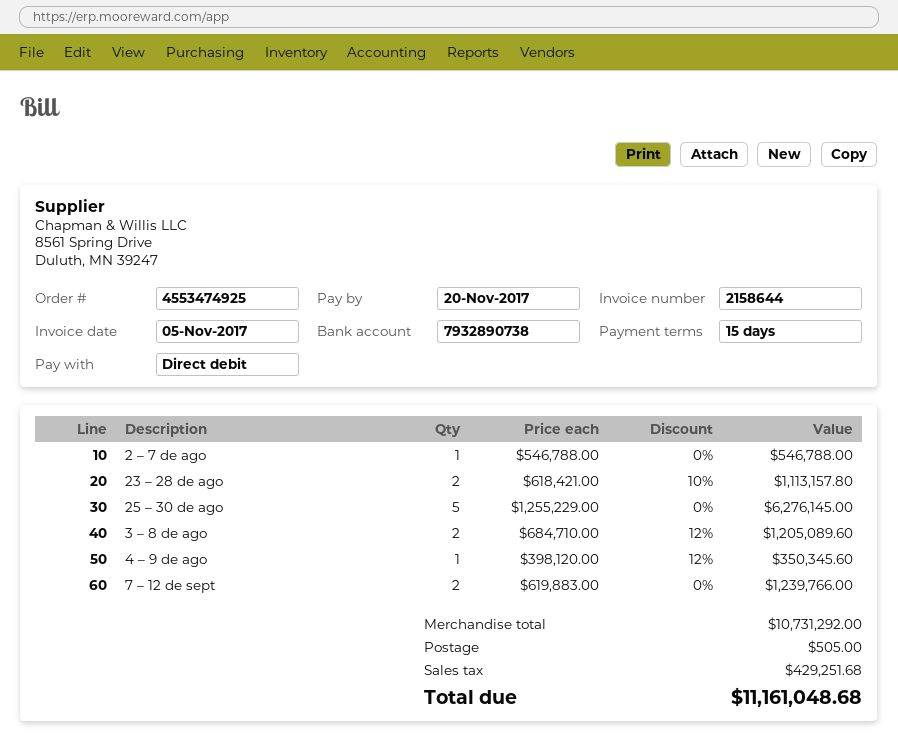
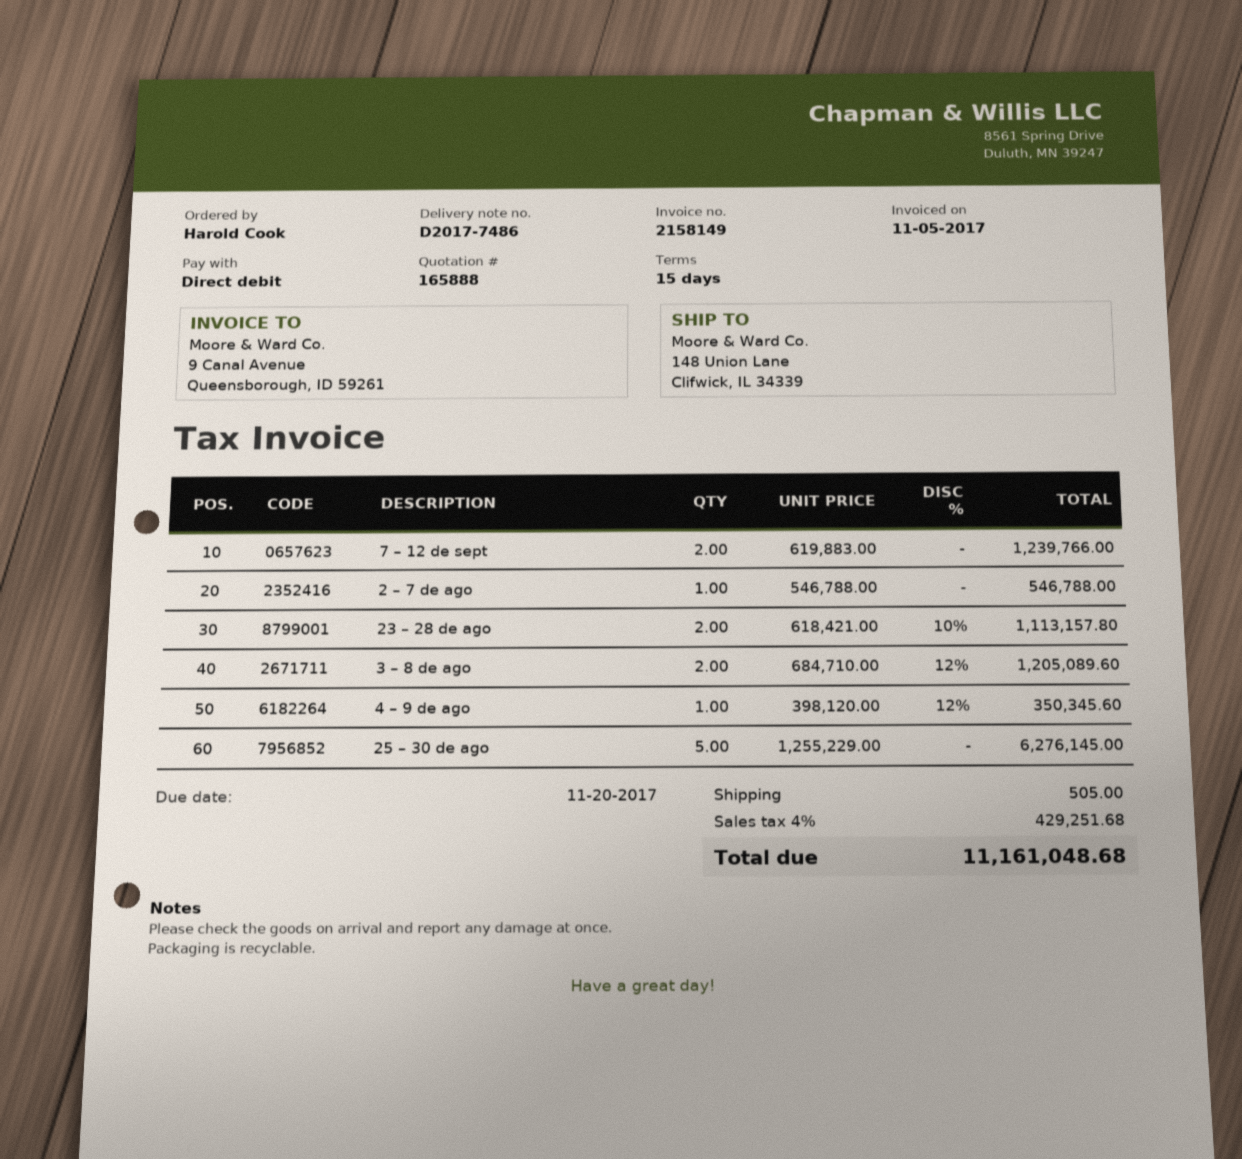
invoice number: 2158644 -> 2158149

